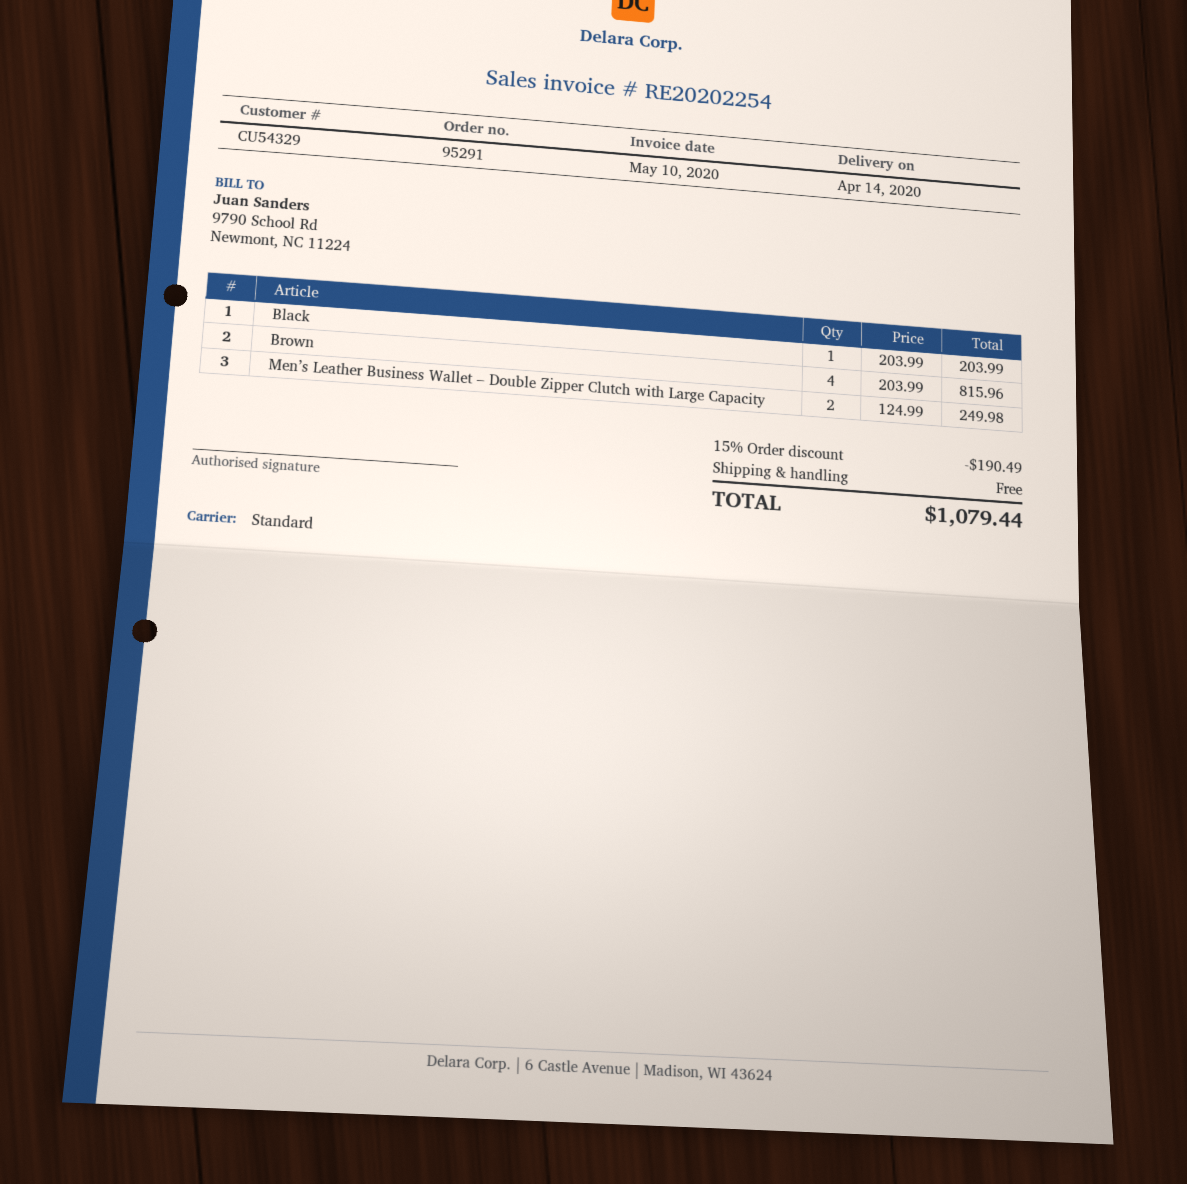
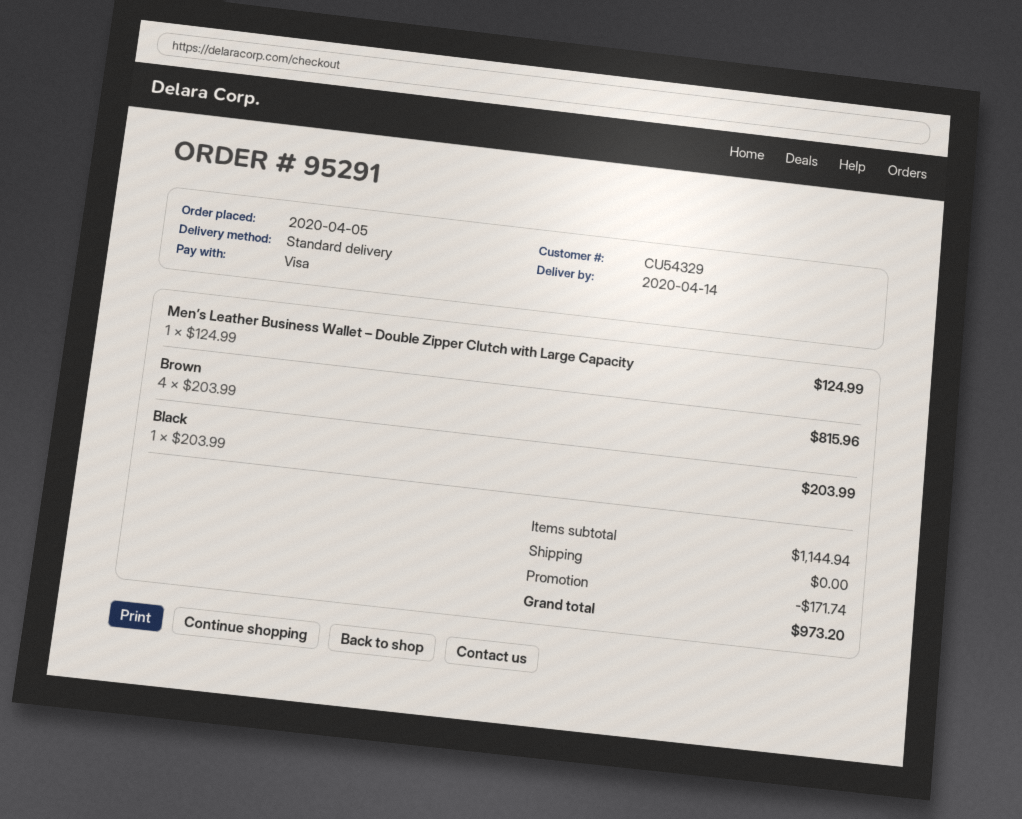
Men’s Leather Business Wallet – Double Zipper Clutch with Large Capacity: 2 x 124.99 = 249.98 -> 1 x 124.99 = 124.99
discount: 190.49 -> 171.74
total: 1079.44 -> 973.20

